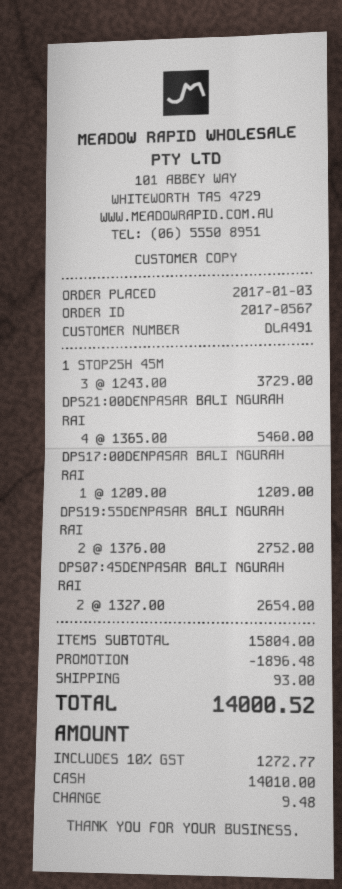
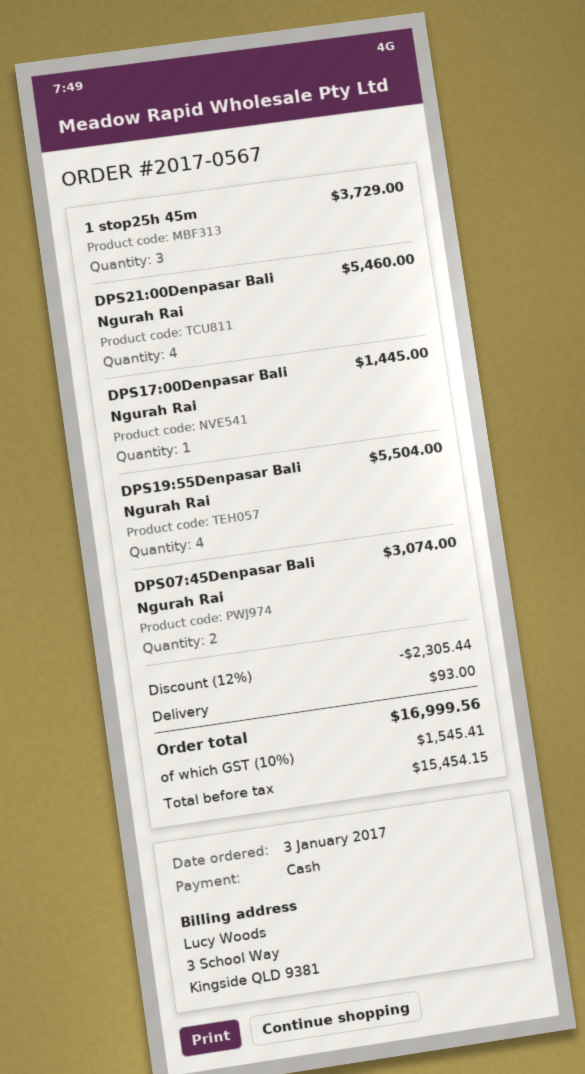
DPS17:00DENPASAR BALI NGURAH RAI: 1 for 1209.00 -> 1 for 1445.00
DPS19:55DENPASAR BALI NGURAH RAI: 2 for 2752.00 -> 4 for 5504.00
DPS07:45DENPASAR BALI NGURAH RAI: 2 for 2654.00 -> 2 for 3074.00
discount: 1896.48 -> 2305.44
tax: 10% = 1272.77 -> 10% = 1545.41
total: 14000.52 -> 16999.56

